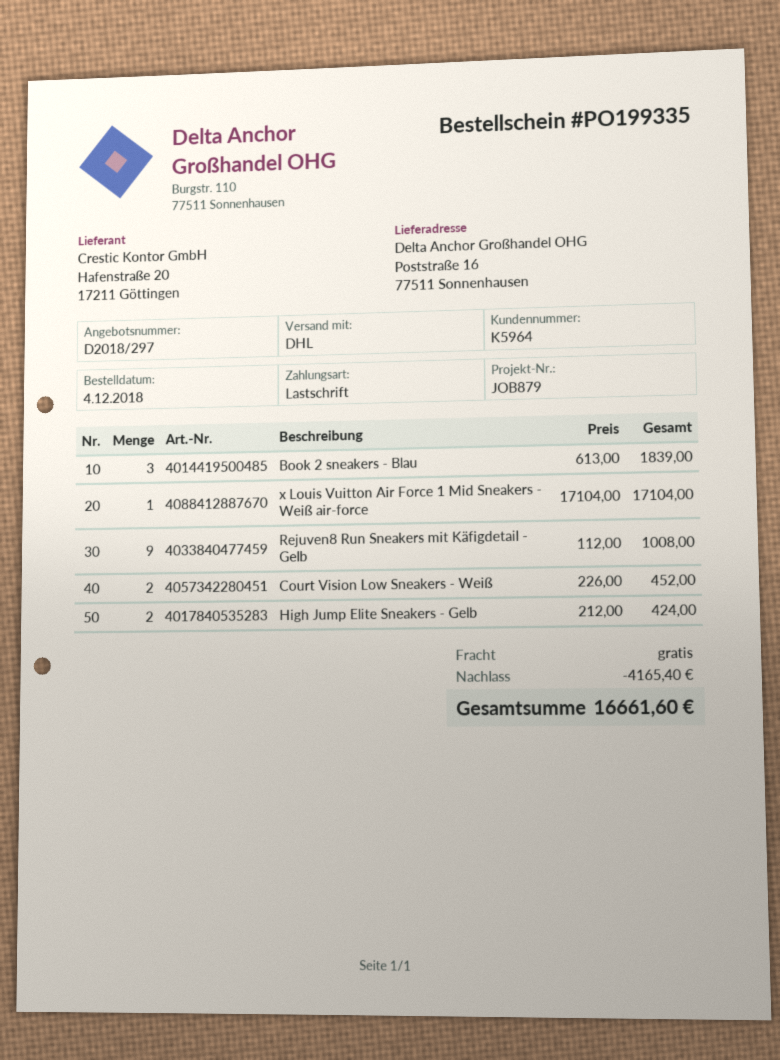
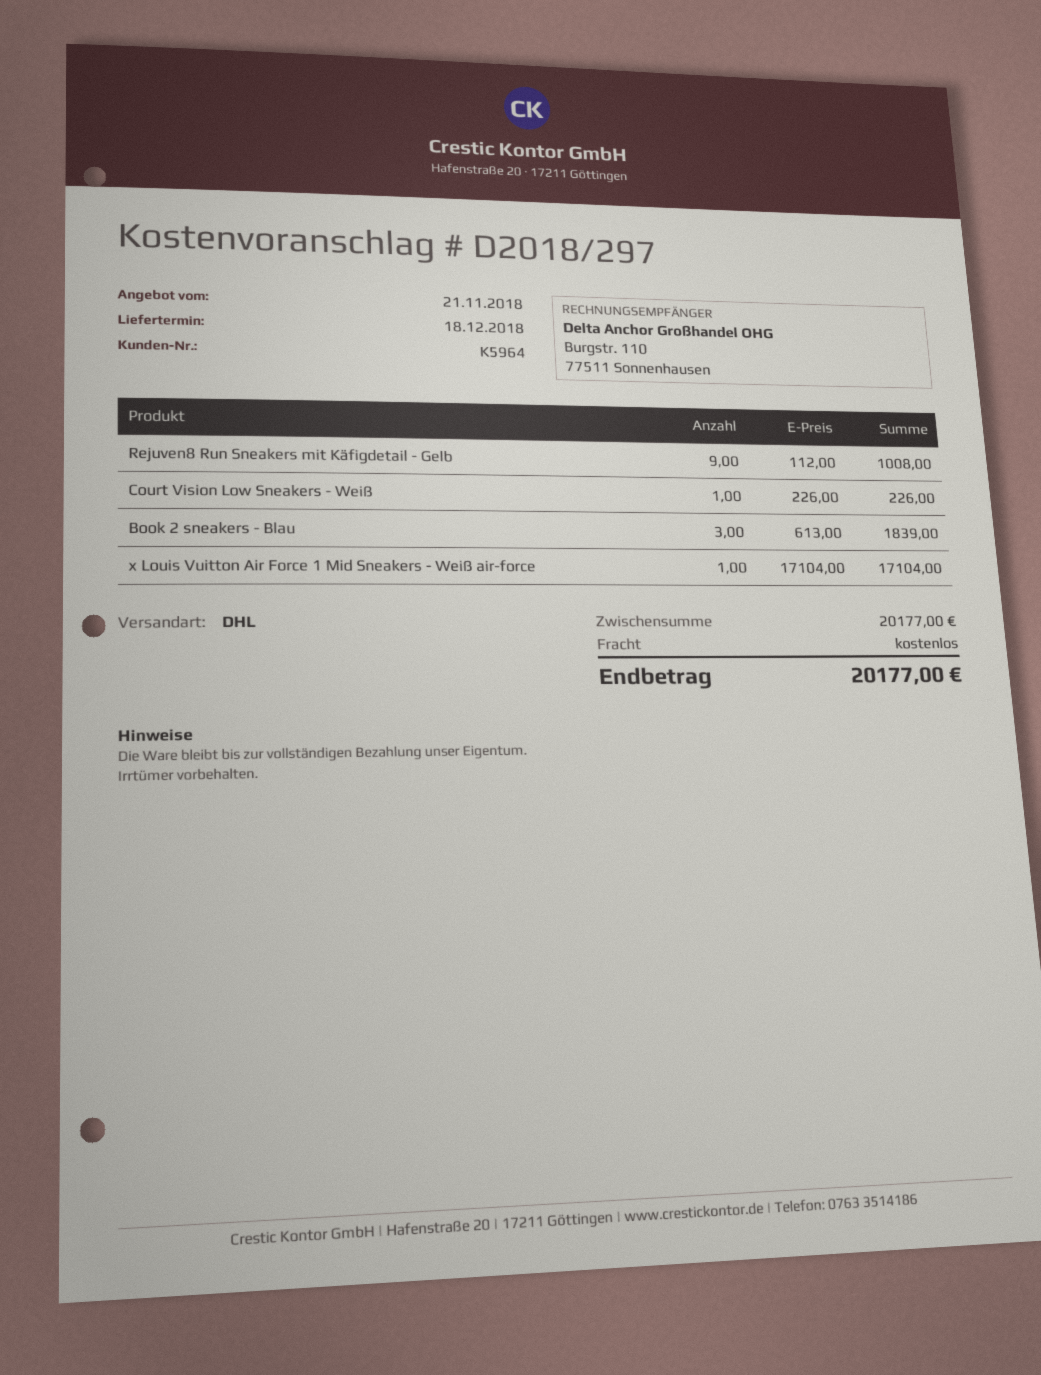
Court Vision Low Sneakers - Weiß: 2 x 226.00 = 452.00 -> 1 x 226.00 = 226.00
High Jump Elite Sneakers - Gelb: 2 x 212.00 = 424.00 -> none
discount: 4165.40 -> none
total: 16661.60 -> 20177.00

